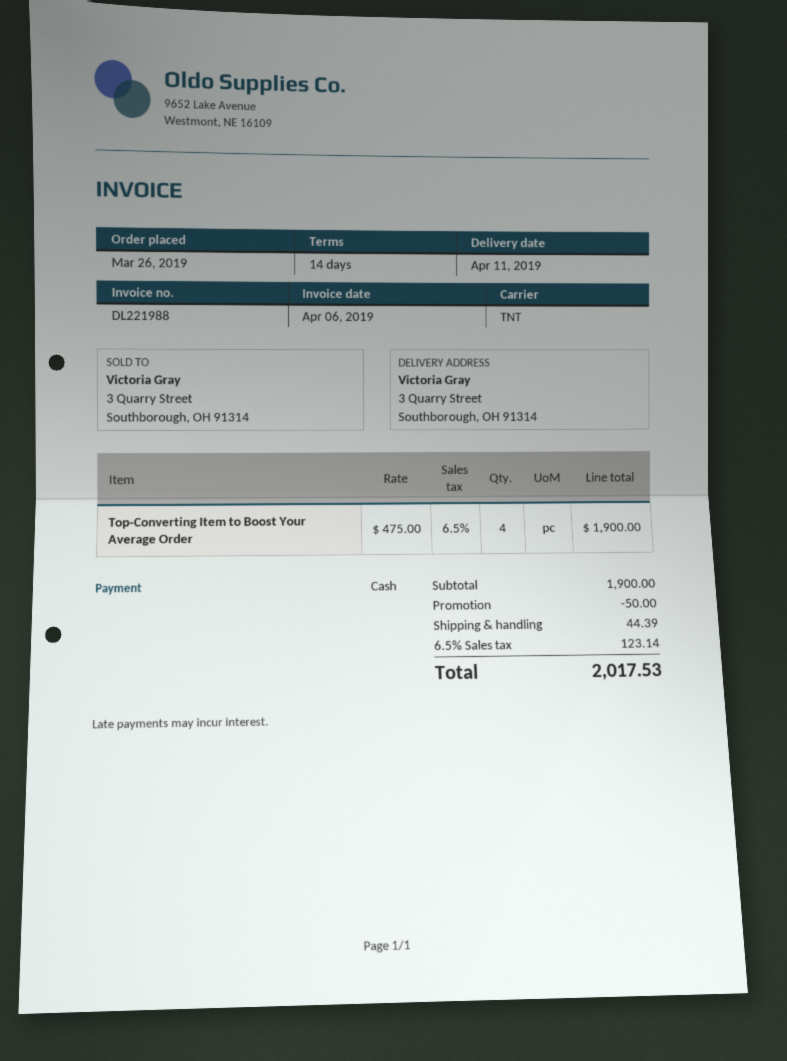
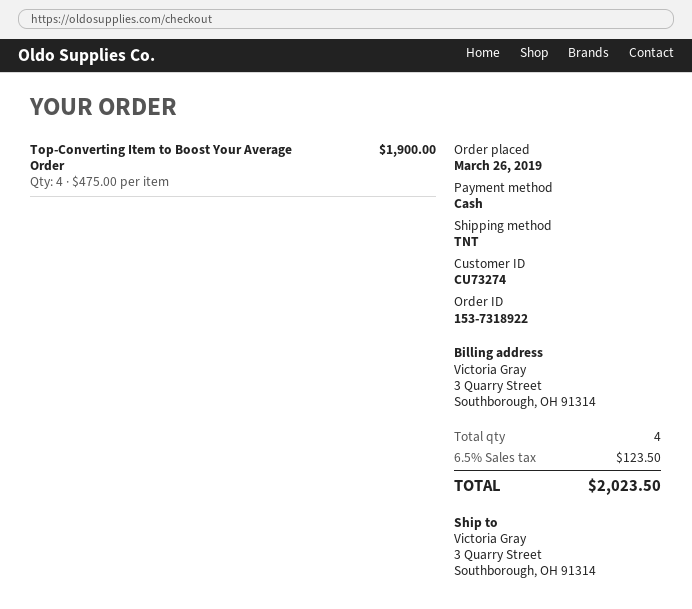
discount: 50.00 -> none
shipping: 44.39 -> none
tax: 6.5% = 123.14 -> 6.5% = 123.50
total: 2017.53 -> 2023.50

